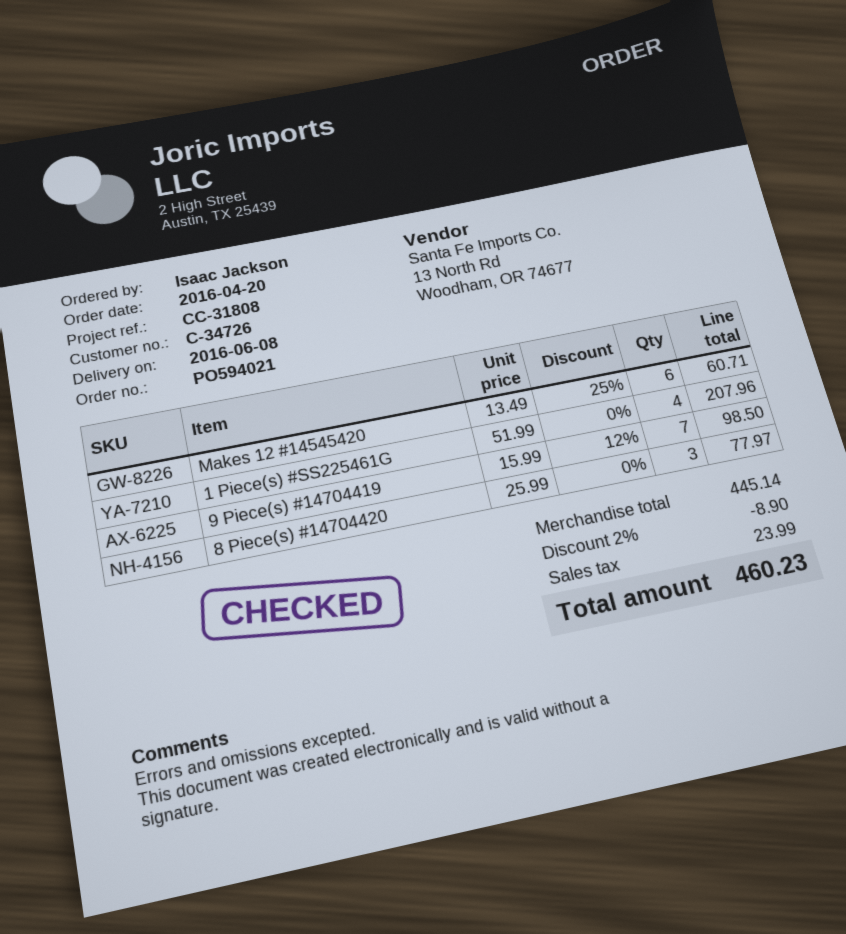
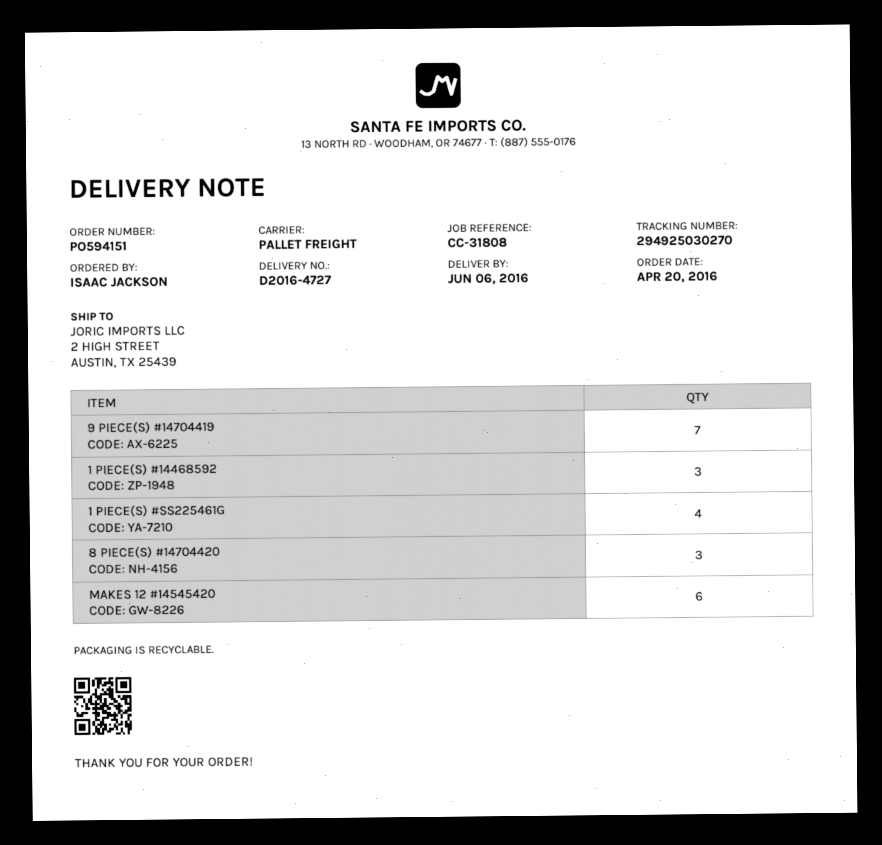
order number: PO594021 -> PO594151
delivery date: 2016-06-08 -> 2016-06-06
1 PIECE(S) #14468592: none -> 3

